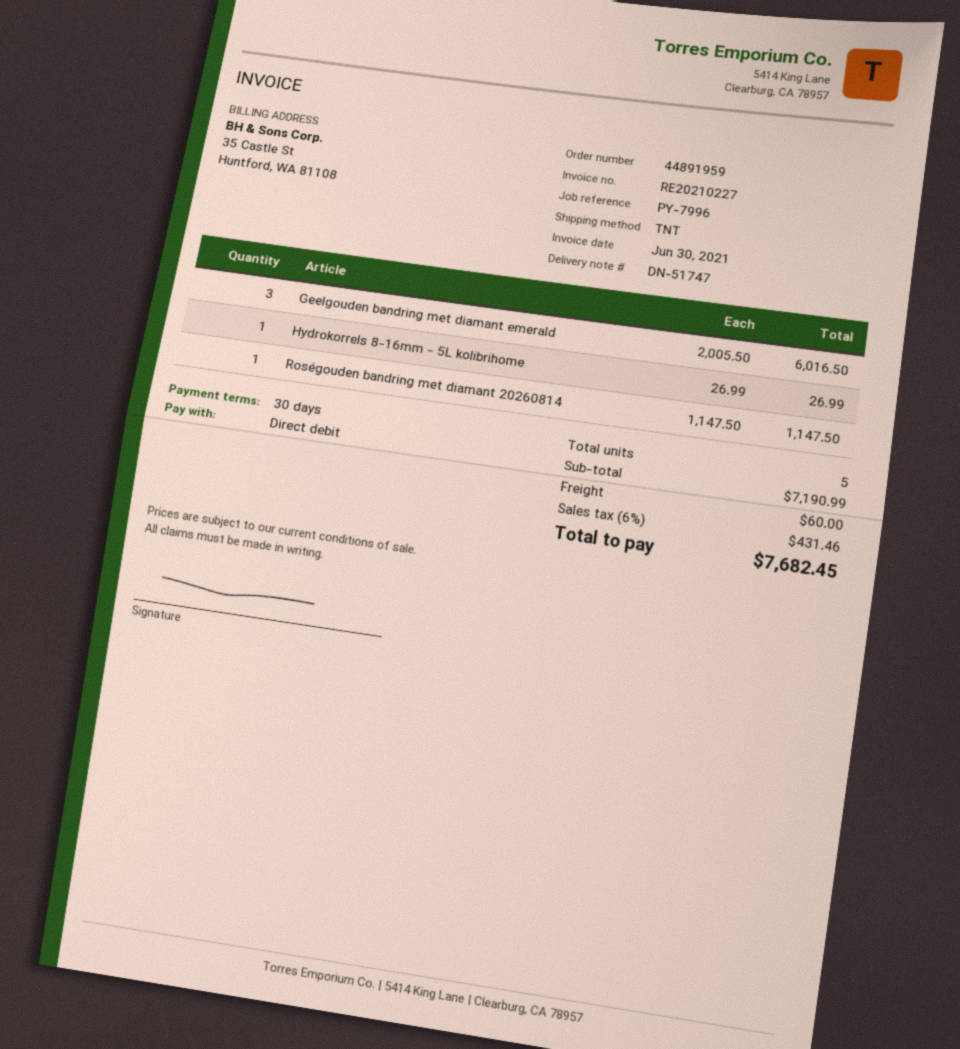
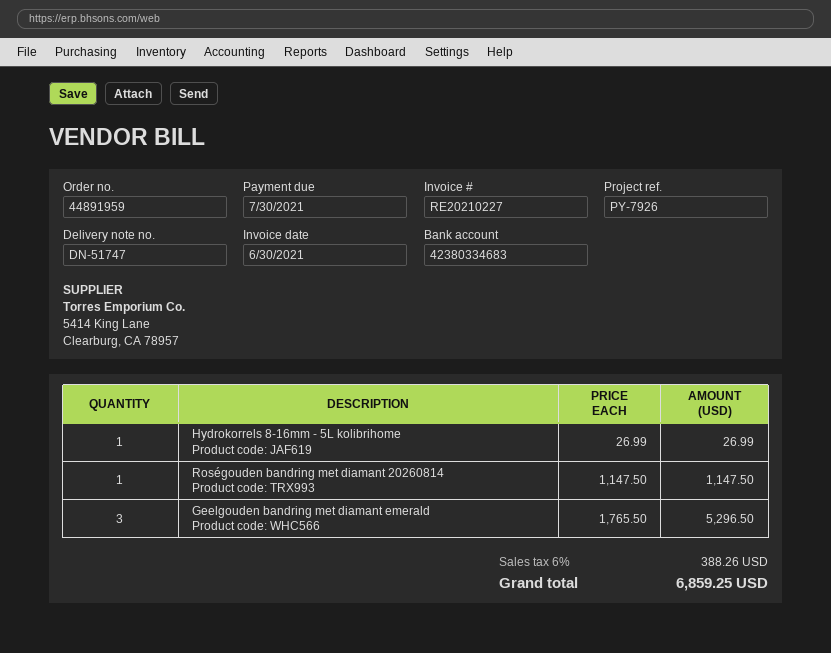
reference: PY-7996 -> PY-7926
Geelgouden bandring met diamant emerald: 3 x 2005.50 = 6016.50 -> 3 x 1765.50 = 5296.50
shipping: 60.00 -> none
tax: 6% = 431.46 -> 6% = 388.26
total: 7682.45 -> 6859.25

